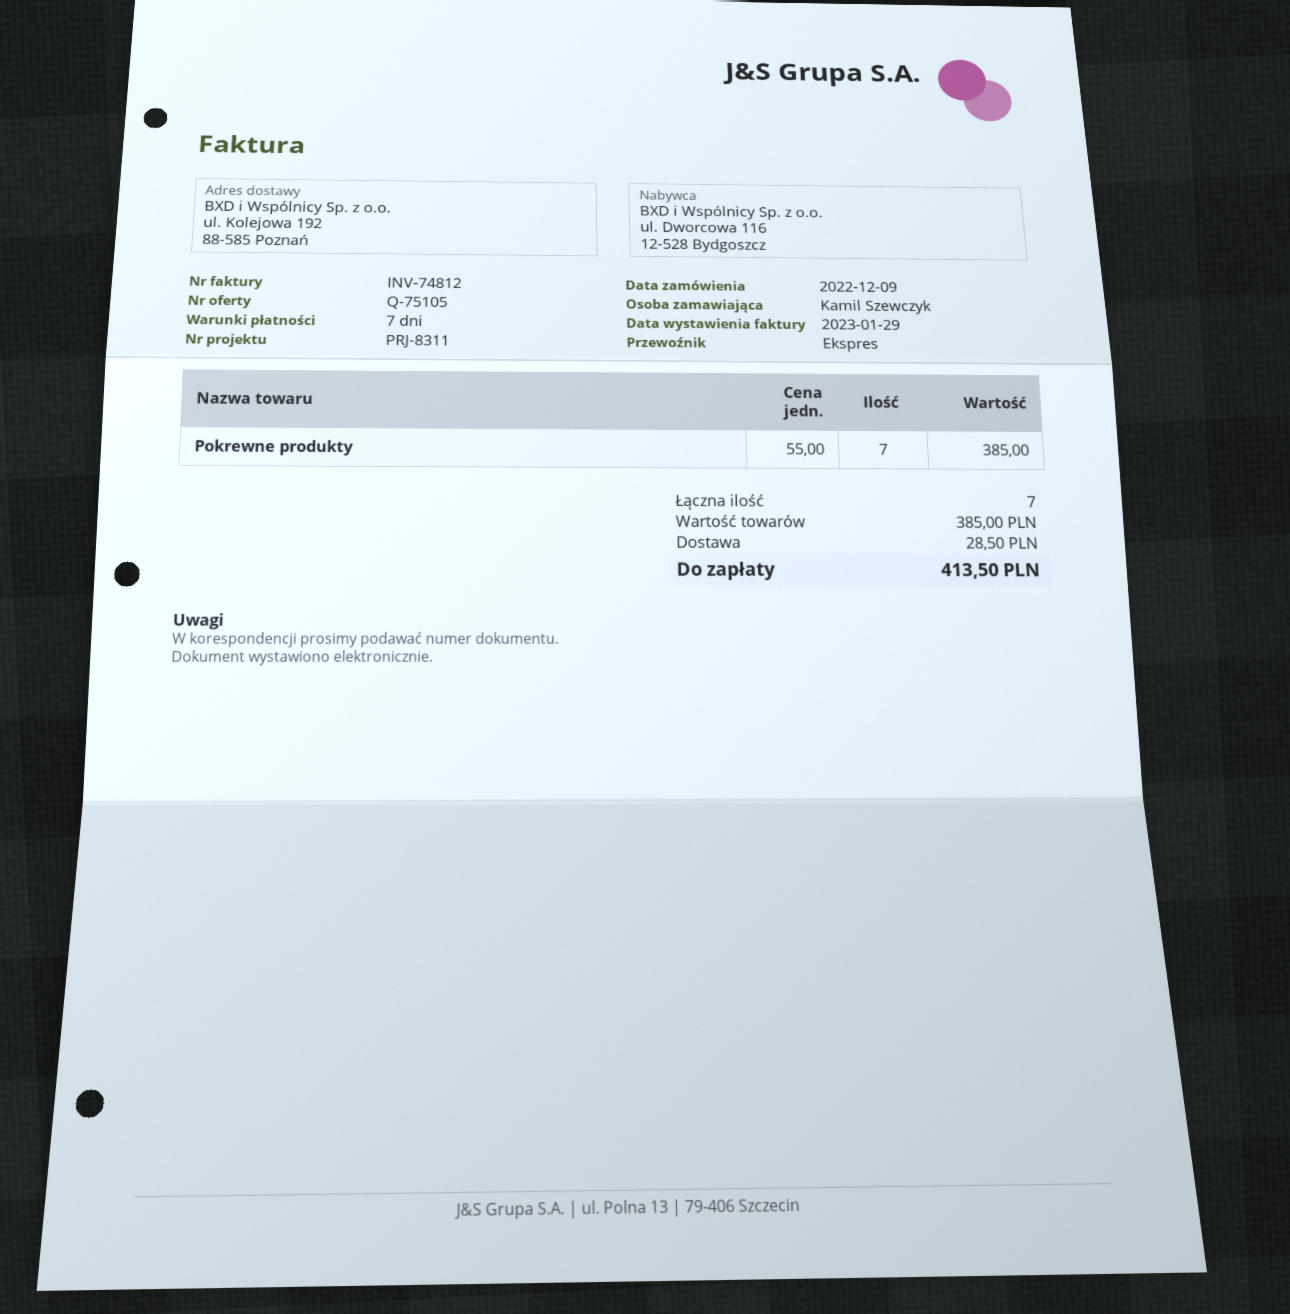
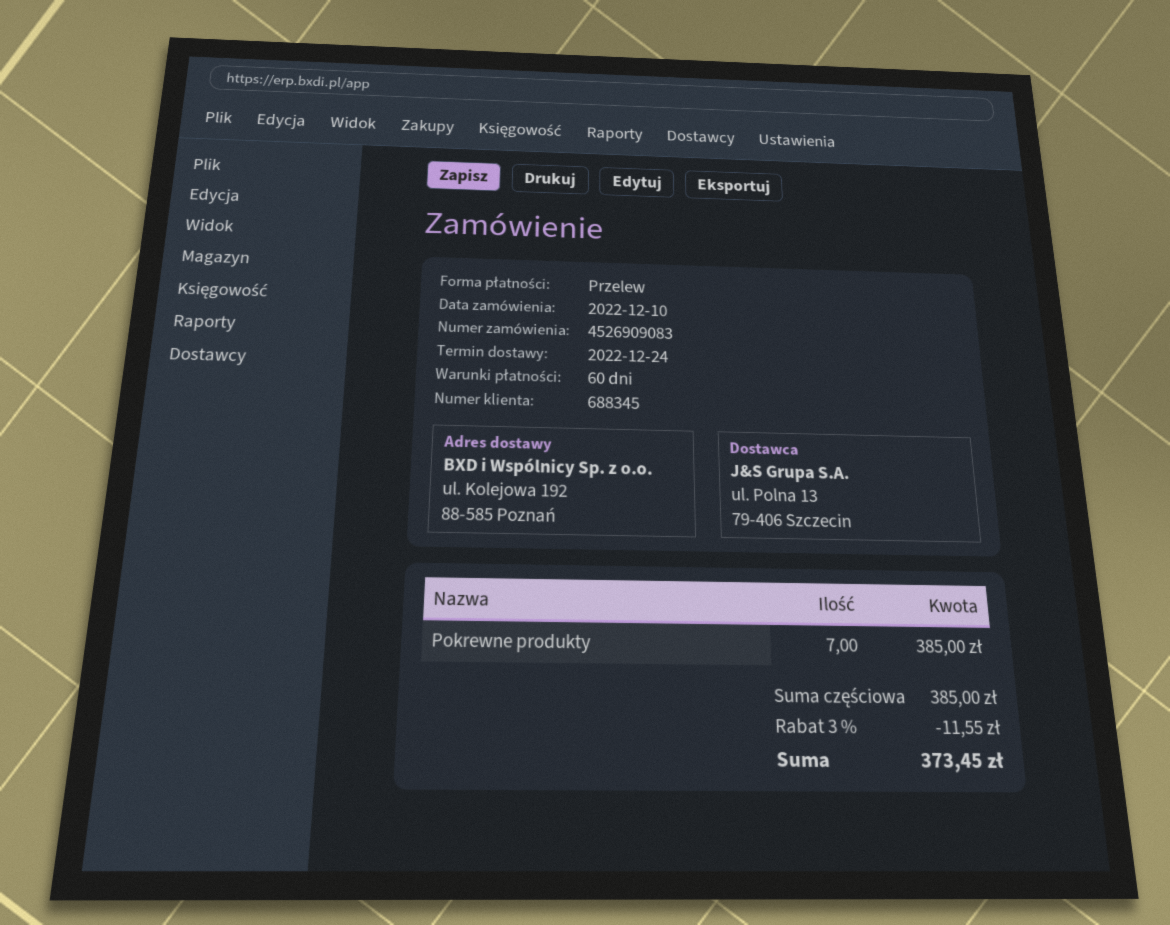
order date: 2022-12-09 -> 2022-12-10
payment terms: 7 days -> 60 days
discount: none -> 3% = 11.55
shipping: 28.50 -> none
total: 413.50 -> 373.45

